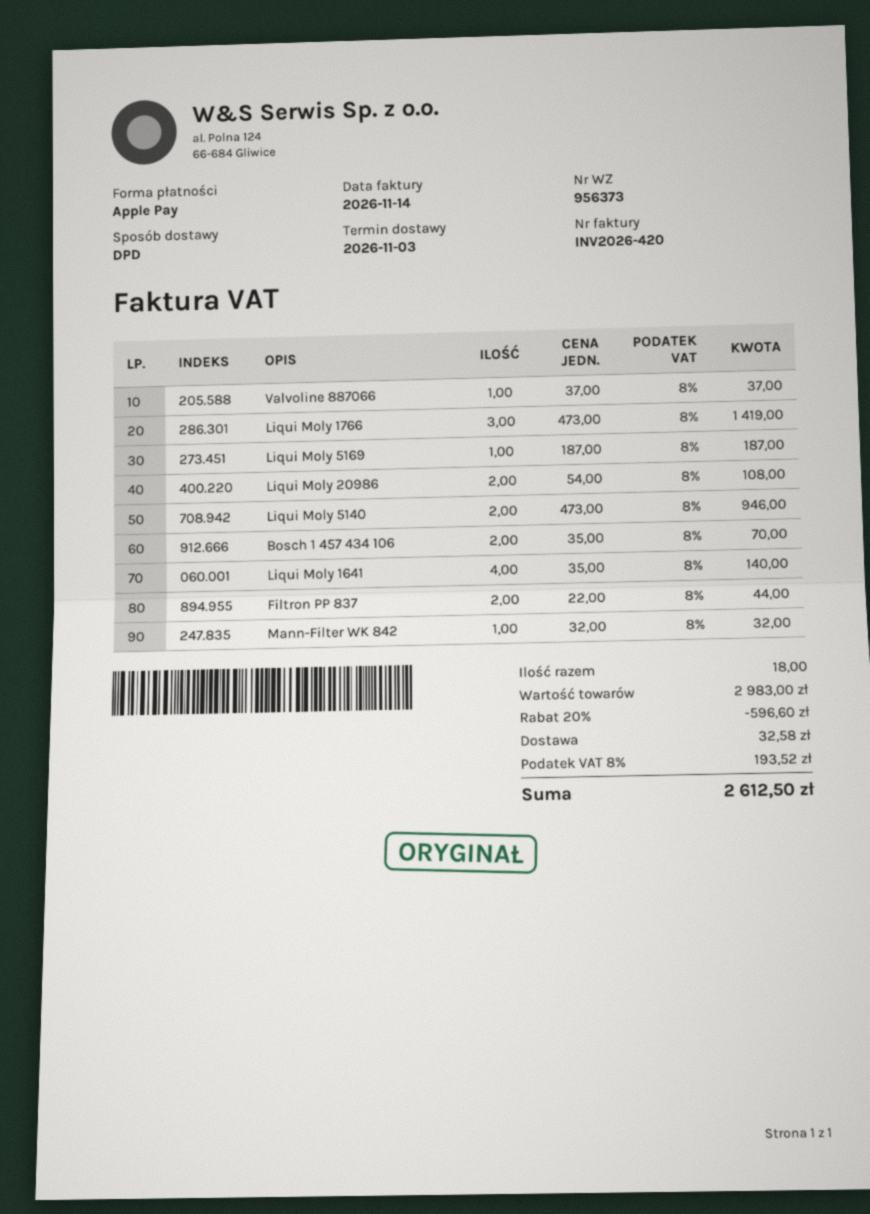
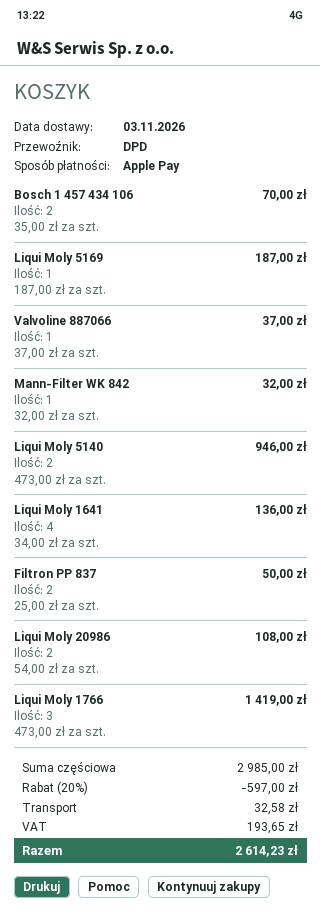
Liqui Moly 1641: 4 x 35.00 = 140.00 -> 4 x 34.00 = 136.00
Filtron PP 837: 2 x 22.00 = 44.00 -> 2 x 25.00 = 50.00
subtotal: 2983.00 -> 2985.00
discount: 20% = 596.60 -> 20% = 597.00
tax: 193.52 -> 193.65
total: 2612.50 -> 2614.23

